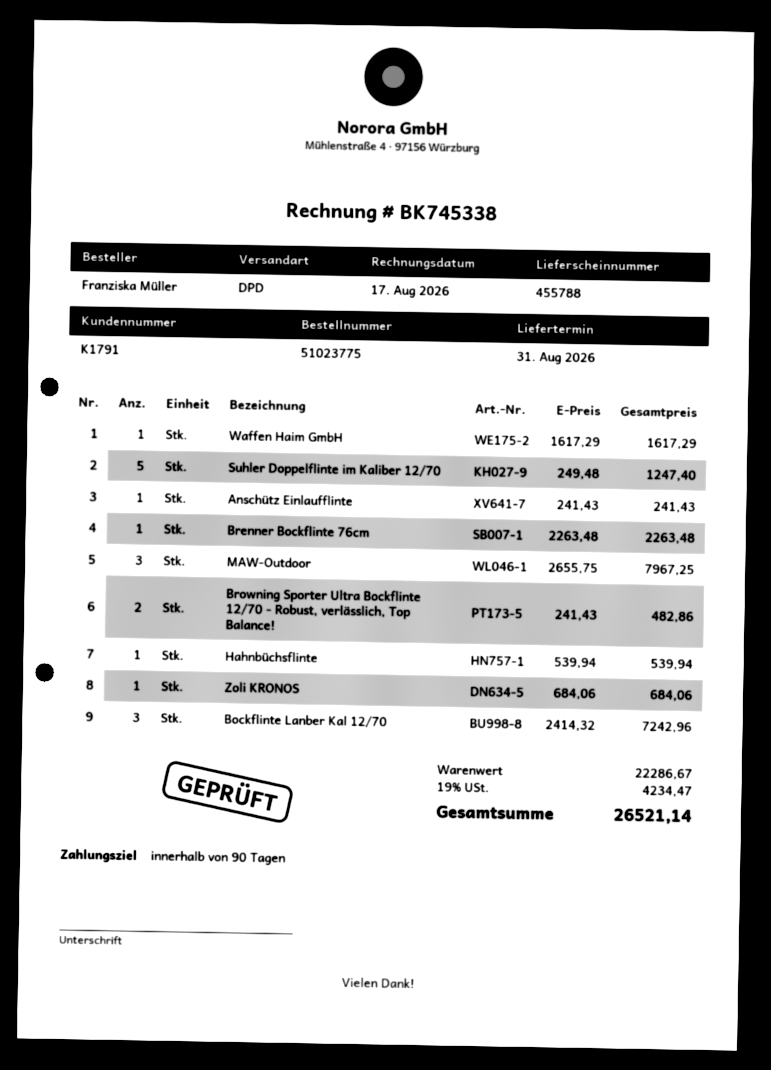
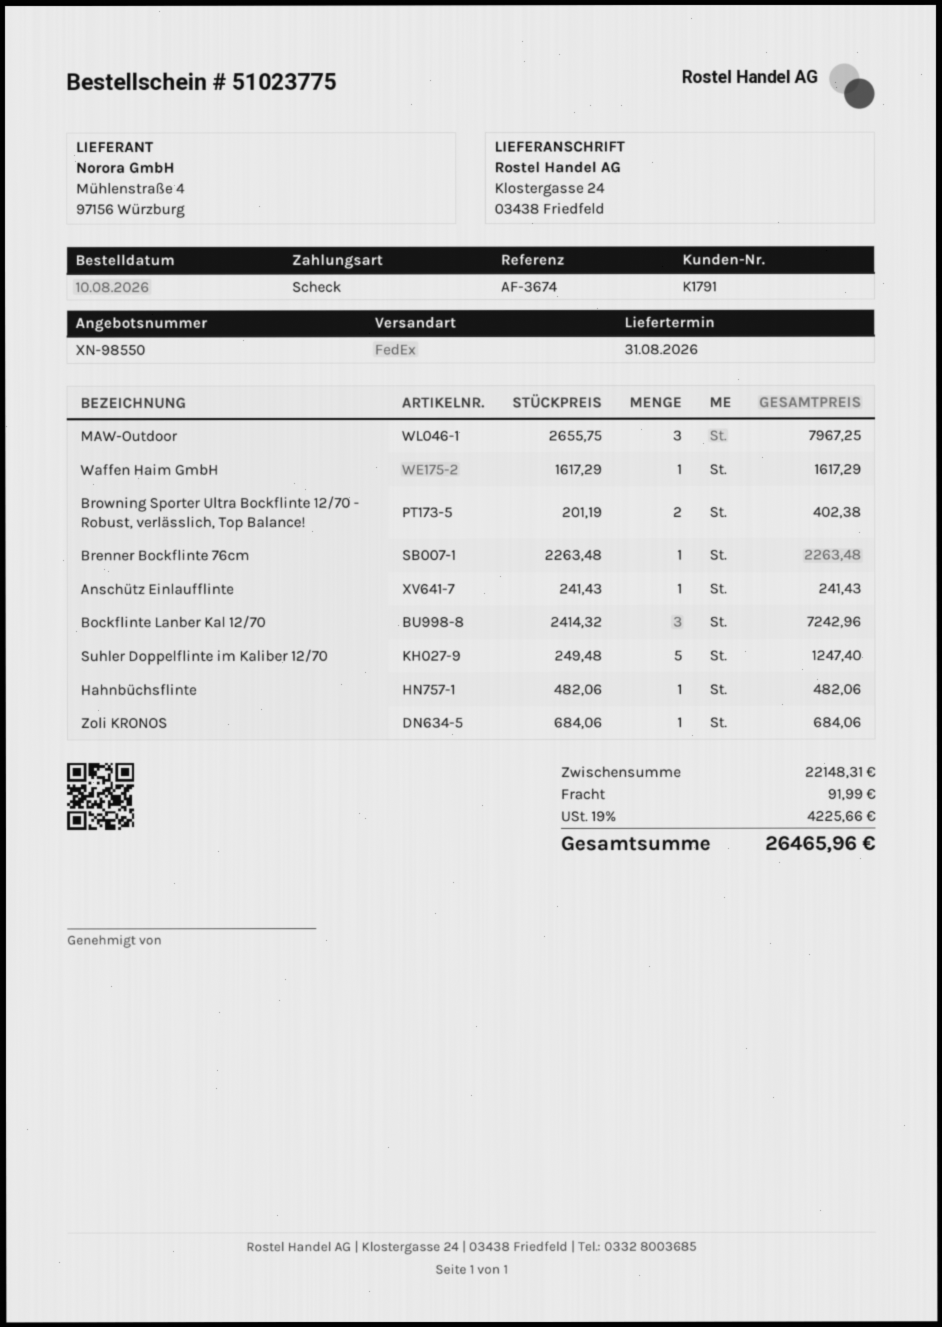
shipping method: DPD -> FedEx
Browning Sporter Ultra Bockflinte 12/70 - Robust, verlässlich, Top Balance!: 2 x 241.43 = 482.86 -> 2 x 201.19 = 402.38
Hahnbüchsflinte: 1 x 539.94 = 539.94 -> 1 x 482.06 = 482.06
subtotal: 22286.67 -> 22148.31
shipping: none -> 91.99
tax: 19% = 4234.47 -> 19% = 4225.66
total: 26521.14 -> 26465.96

